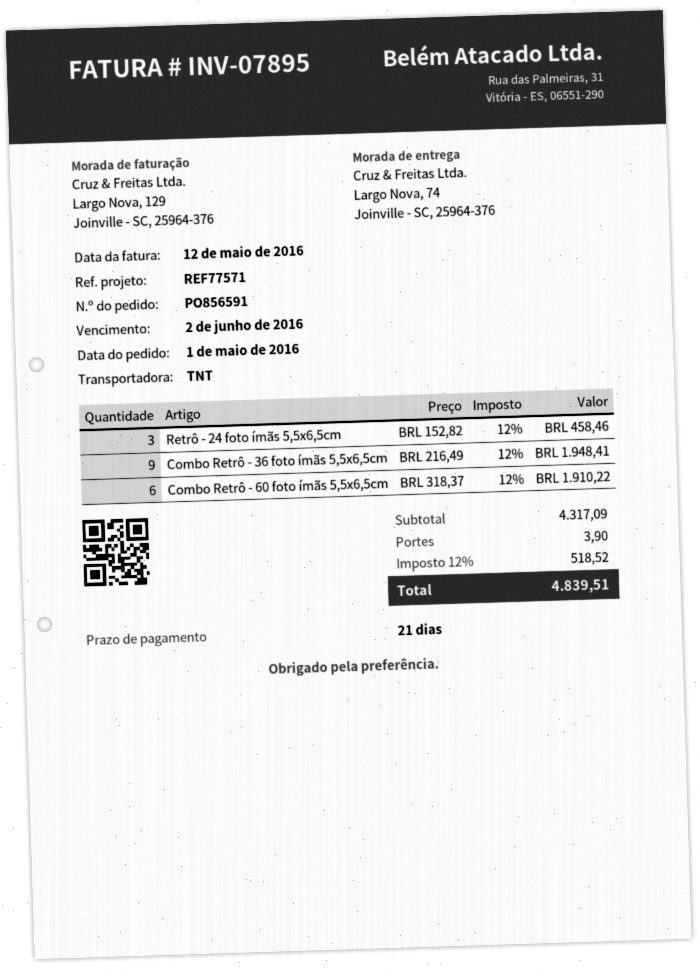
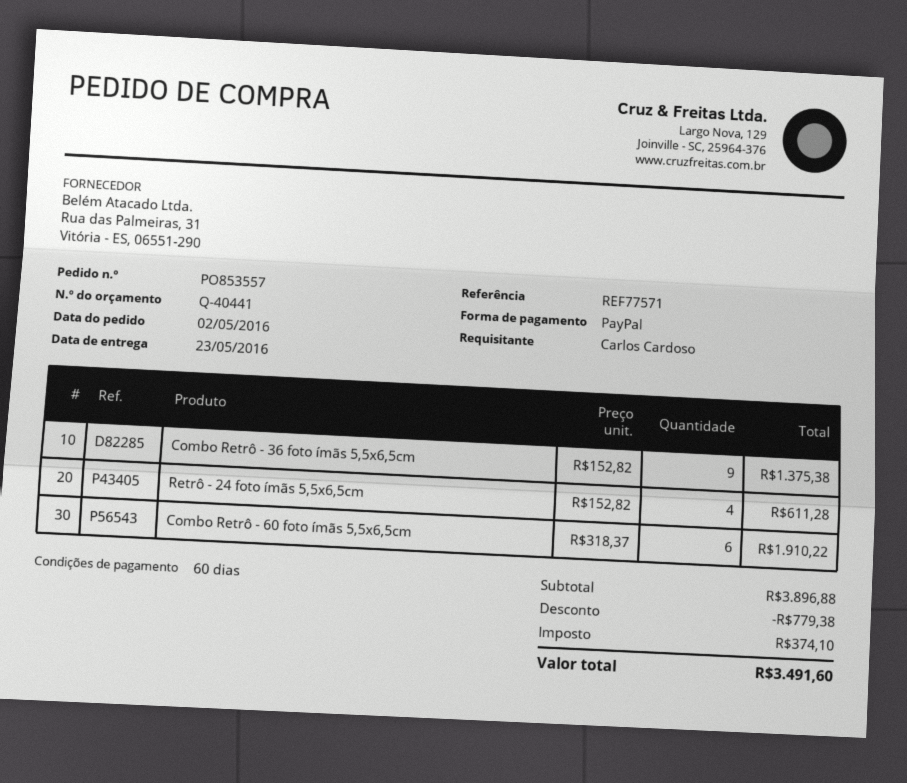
order number: PO856591 -> PO853557
order date: 2016-05-01 -> 2016-05-02
payment terms: 21 days -> 60 days
Retrô - 24 foto ímãs 5,5x6,5cm: 3 x 152.82 = 458.46 -> 4 x 152.82 = 611.28
Combo Retrô - 36 foto ímãs 5,5x6,5cm: 9 x 216.49 = 1948.41 -> 9 x 152.82 = 1375.38
subtotal: 4317.09 -> 3896.88
discount: none -> 779.38
shipping: 3.90 -> none
tax: 518.52 -> 374.10
total: 4839.51 -> 3491.60

